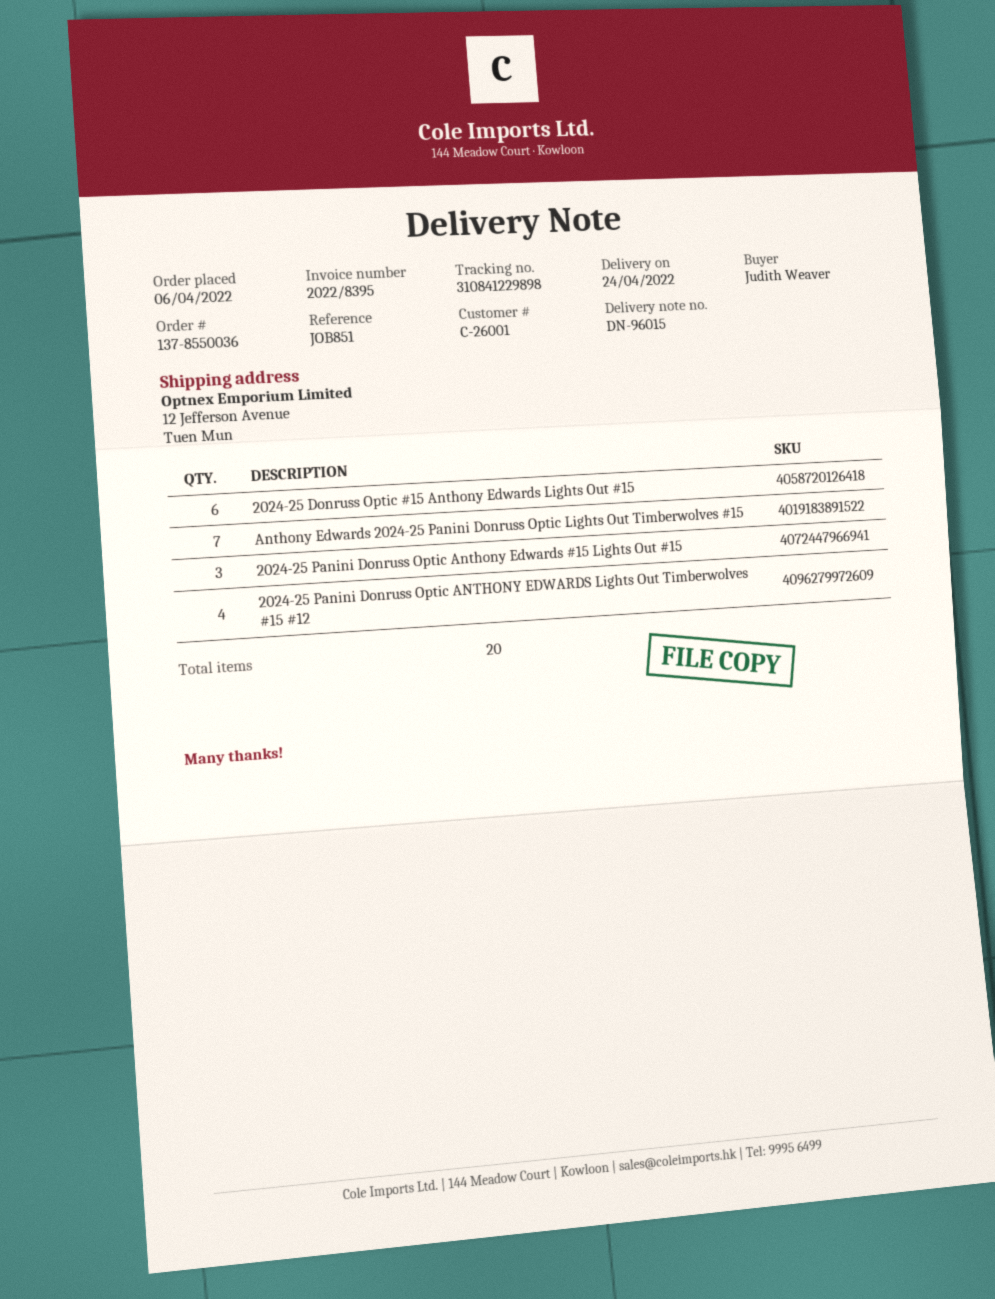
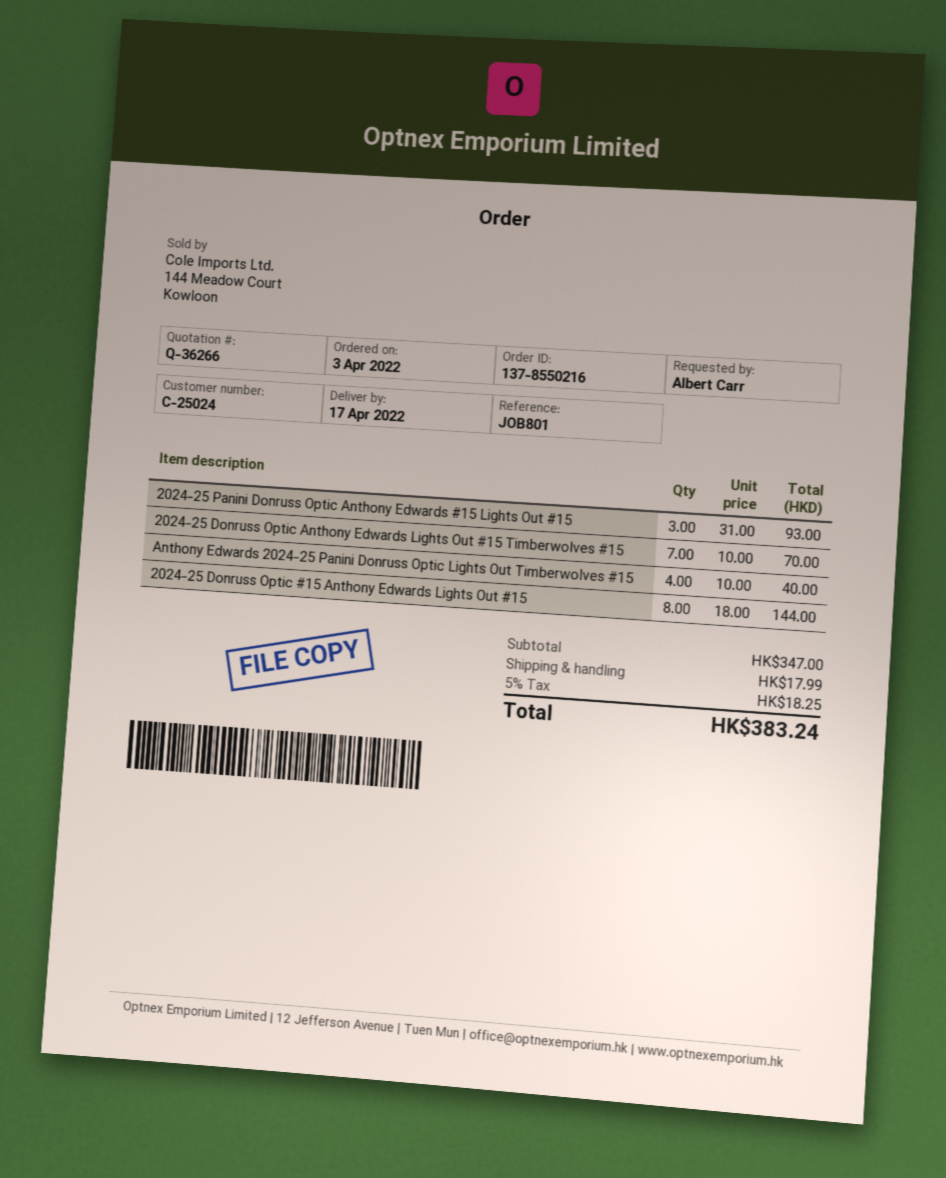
order number: 137-8550036 -> 137-8550216
order date: 2022-04-06 -> 2022-04-03
delivery date: 2022-04-24 -> 2022-04-17
customer number: C-26001 -> C-25024
reference: JOB851 -> JOB801
ordered by: Judith Weaver -> Albert Carr
2024-25 Donruss Optic #15 Anthony Edwards Lights Out #15: 6 -> 8
Anthony Edwards 2024-25 Panini Donruss Optic Lights Out Timberwolves #15: 7 -> 4
2024-25 Panini Donruss Optic ANTHONY EDWARDS Lights Out Timberwolves #15 #12: 4 -> none
2024-25 Donruss Optic Anthony Edwards Lights Out #15 Timberwolves #15: none -> 7

